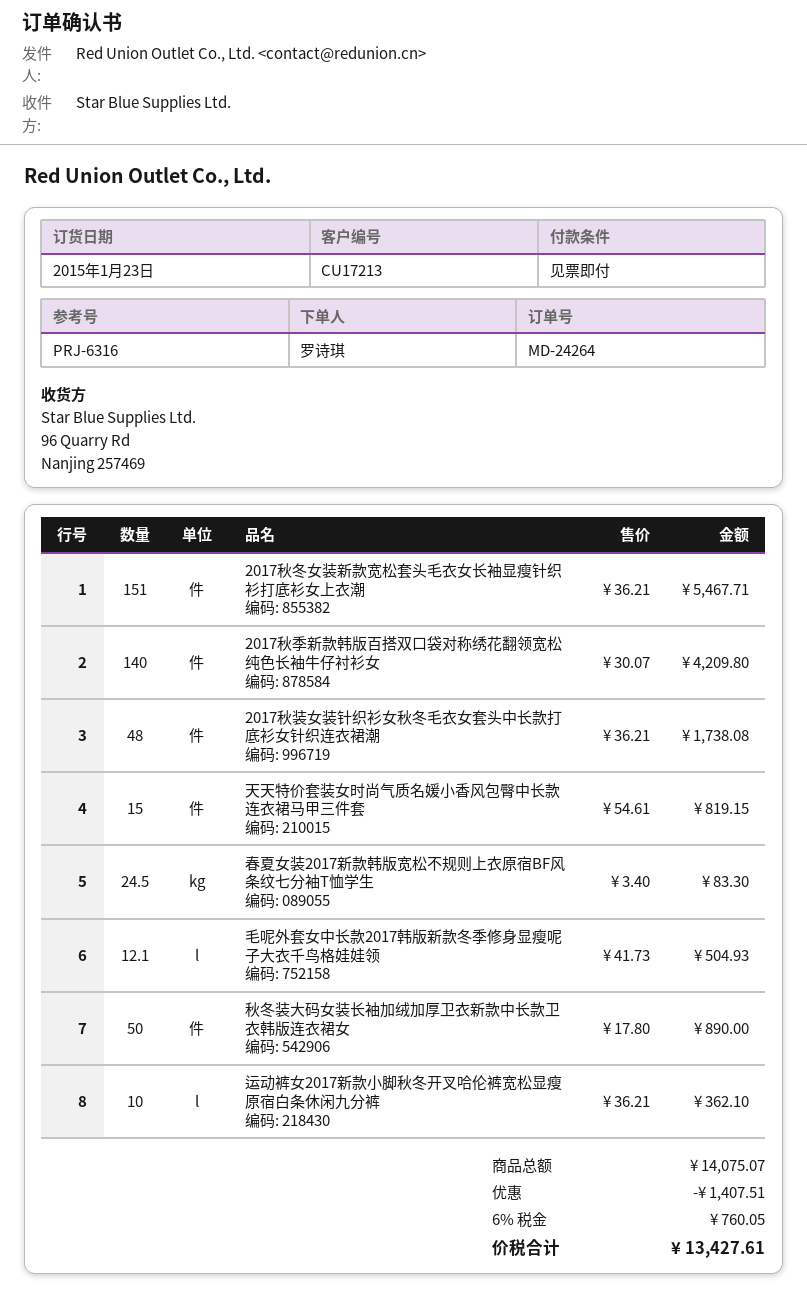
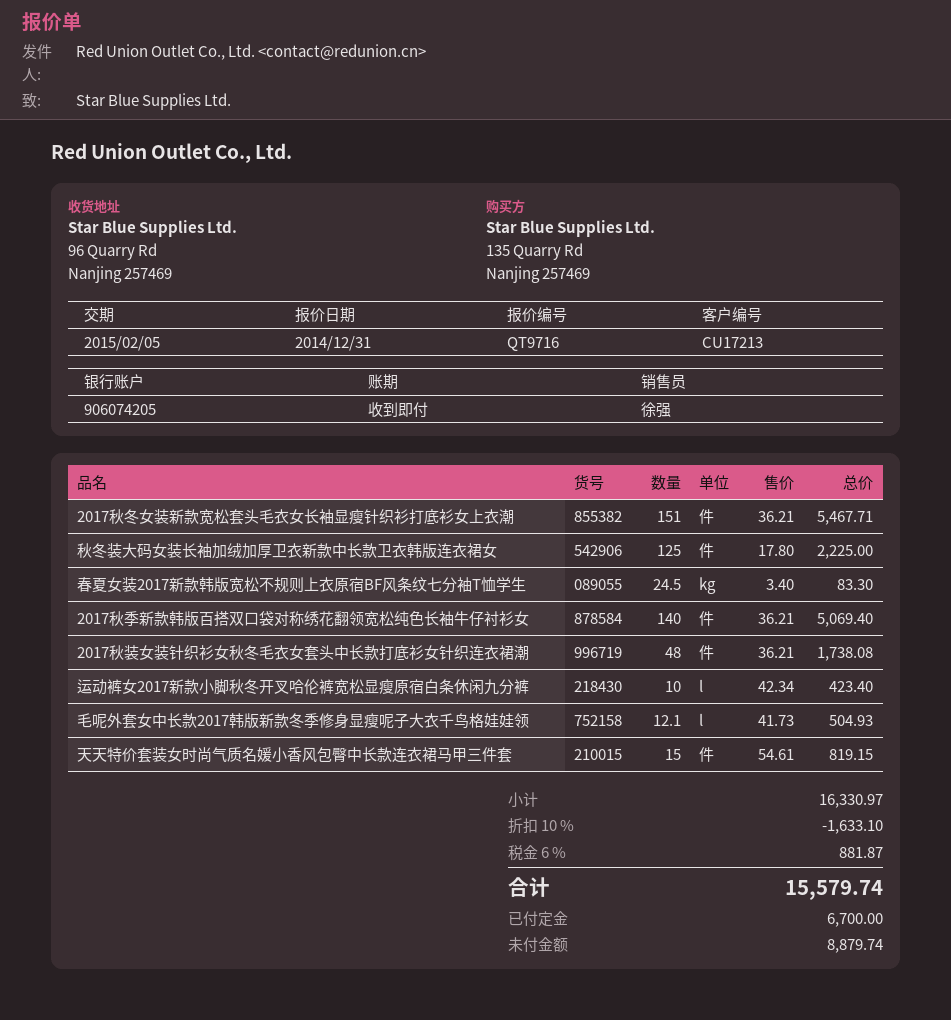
2017秋季新款韩版百搭双口袋对称绣花翻领宽松纯色长袖牛仔衬衫女: 140 x 30.07 = 4209.80 -> 140 x 36.21 = 5069.40
秋冬装大码女装长袖加绒加厚卫衣新款中长款卫衣韩版连衣裙女: 50 x 17.80 = 890.00 -> 125 x 17.80 = 2225.00
运动裤女2017新款小脚秋冬开叉哈伦裤宽松显瘦原宿白条休闲九分裤: 10 x 36.21 = 362.10 -> 10 x 42.34 = 423.40
subtotal: 14075.07 -> 16330.97
discount: 1407.51 -> 1633.10
tax: 6% = 760.05 -> 6% = 881.87
total: 13427.61 -> 15579.74

